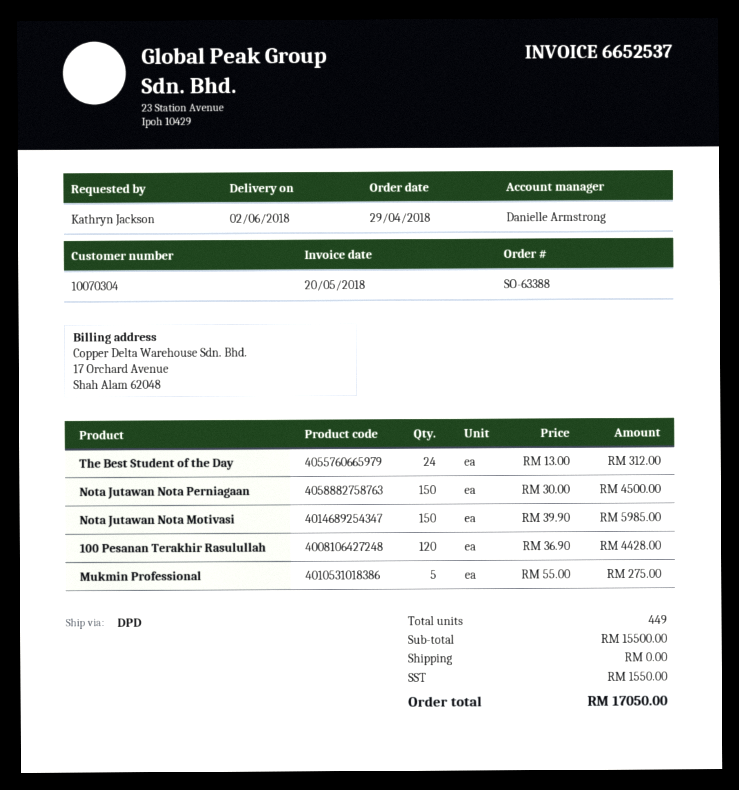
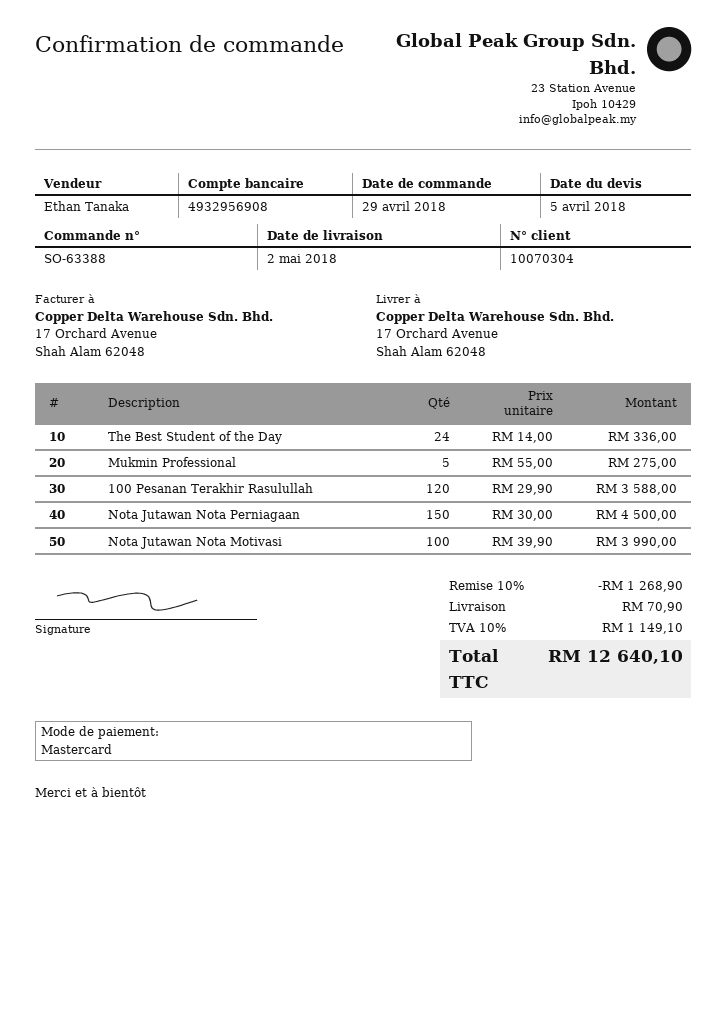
delivery date: 2018-06-02 -> 2018-05-02
sales rep: Danielle Armstrong -> Ethan Tanaka
The Best Student of the Day: 24 x 13.00 = 312.00 -> 24 x 14.00 = 336.00
Nota Jutawan Nota Motivasi: 150 x 39.90 = 5985.00 -> 100 x 39.90 = 3990.00
100 Pesanan Terakhir Rasulullah: 120 x 36.90 = 4428.00 -> 120 x 29.90 = 3588.00
discount: none -> 10% = 1268.90
shipping: 0.00 -> 70.90
tax: 1550.00 -> 1149.10
total: 17050.00 -> 12640.10

